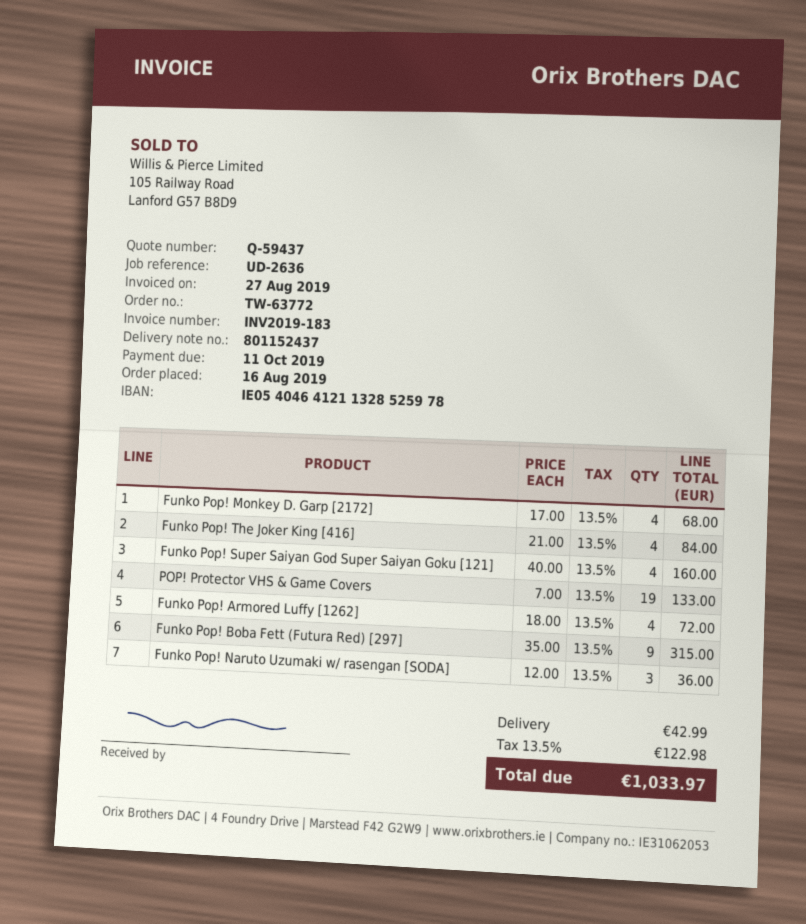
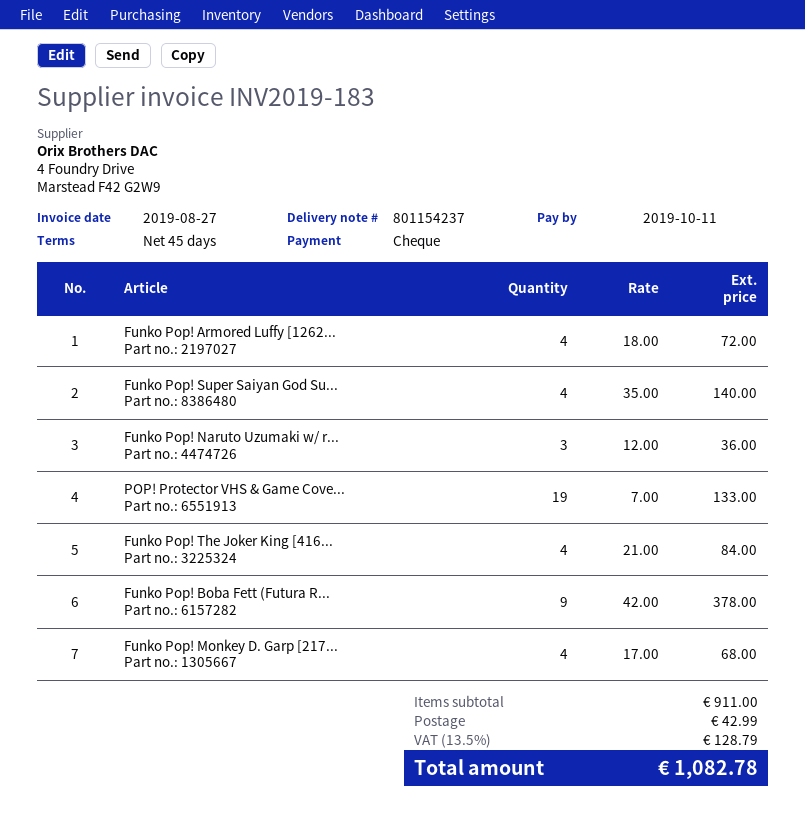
delivery note number: 801152437 -> 801154237
Funko Pop! Super Saiyan God Super Saiyan Goku [121]: 4 x 40.00 = 160.00 -> 4 x 35.00 = 140.00
Funko Pop! Boba Fett (Futura Red) [297]: 9 x 35.00 = 315.00 -> 9 x 42.00 = 378.00
tax: 13.5% = 122.98 -> 13.5% = 128.79
total: 1033.97 -> 1082.78

